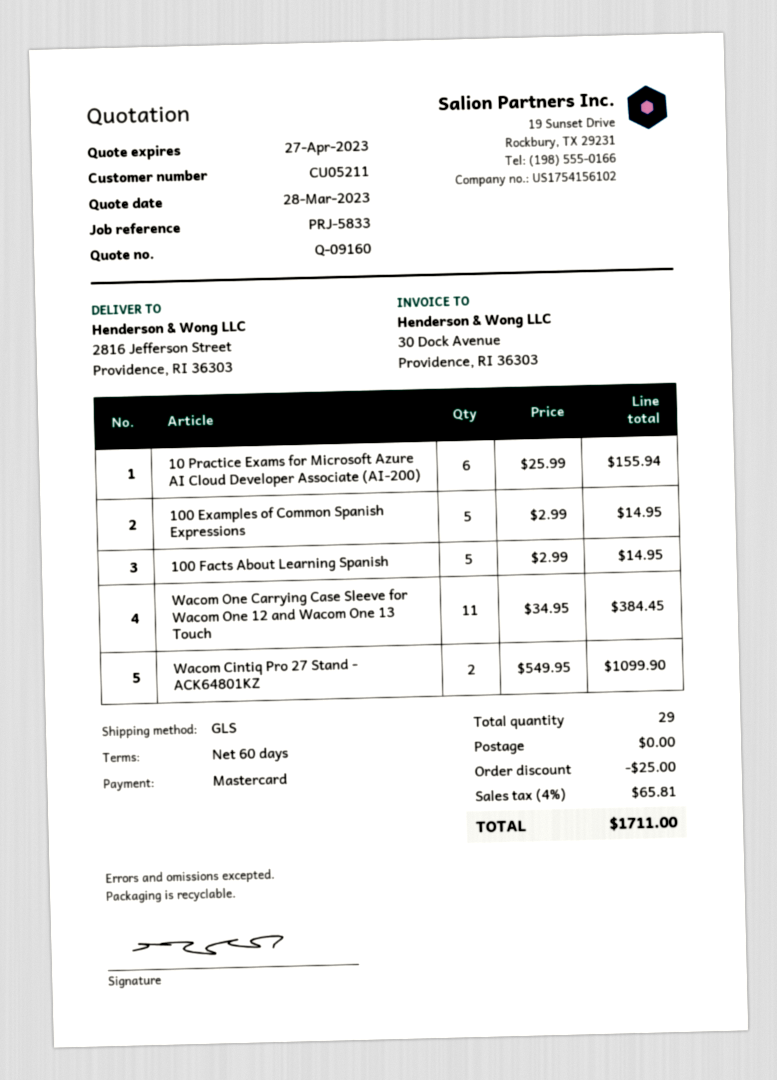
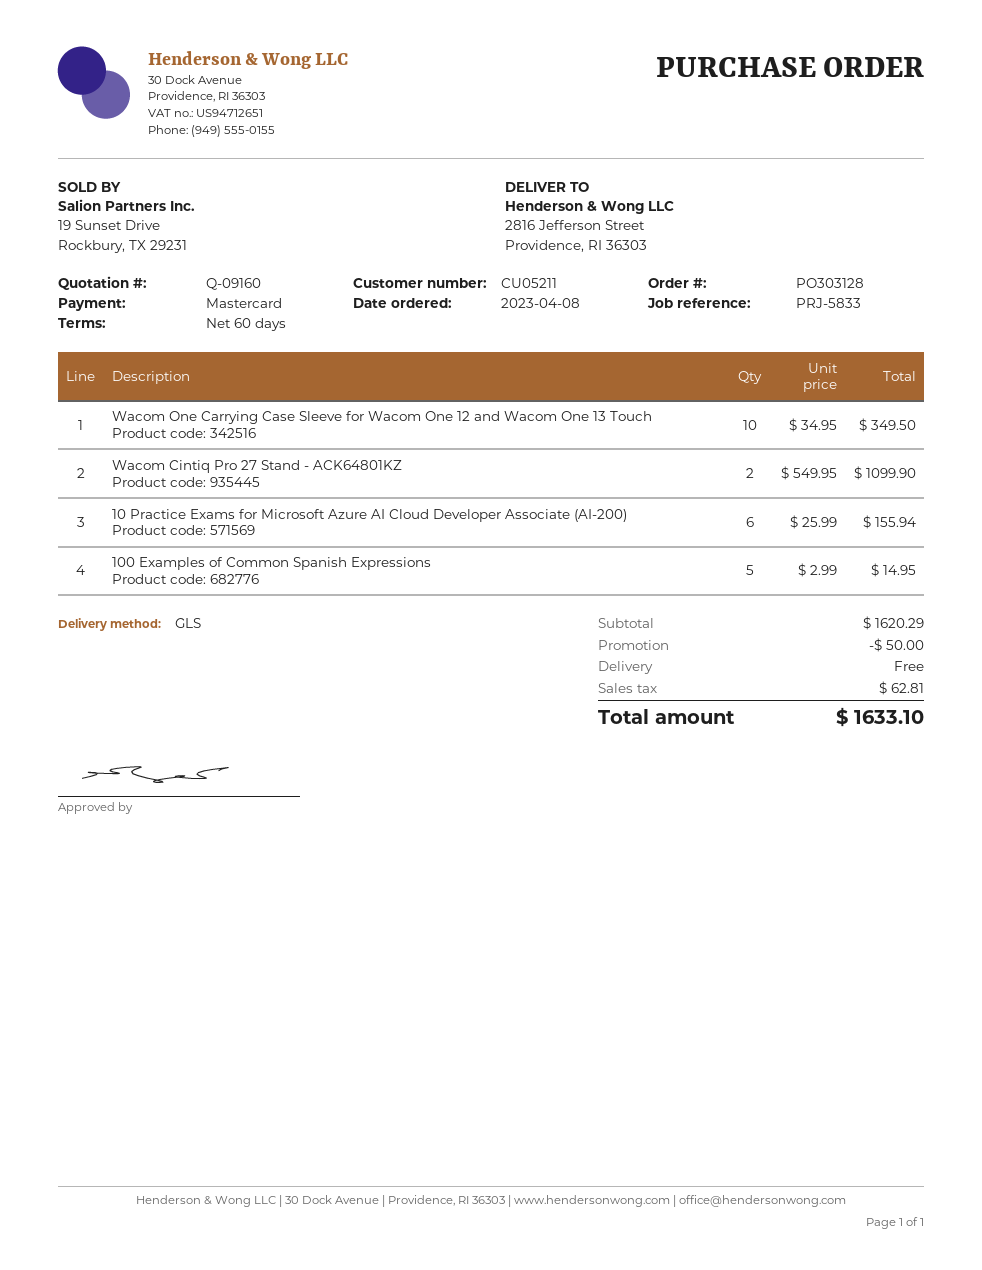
100 Facts About Learning Spanish: 5 x 2.99 = 14.95 -> none
Wacom One Carrying Case Sleeve for Wacom One 12 and Wacom One 13 Touch: 11 x 34.95 = 384.45 -> 10 x 34.95 = 349.50
discount: 25.00 -> 50.00
tax: 65.81 -> 62.81
total: 1711.00 -> 1633.10

